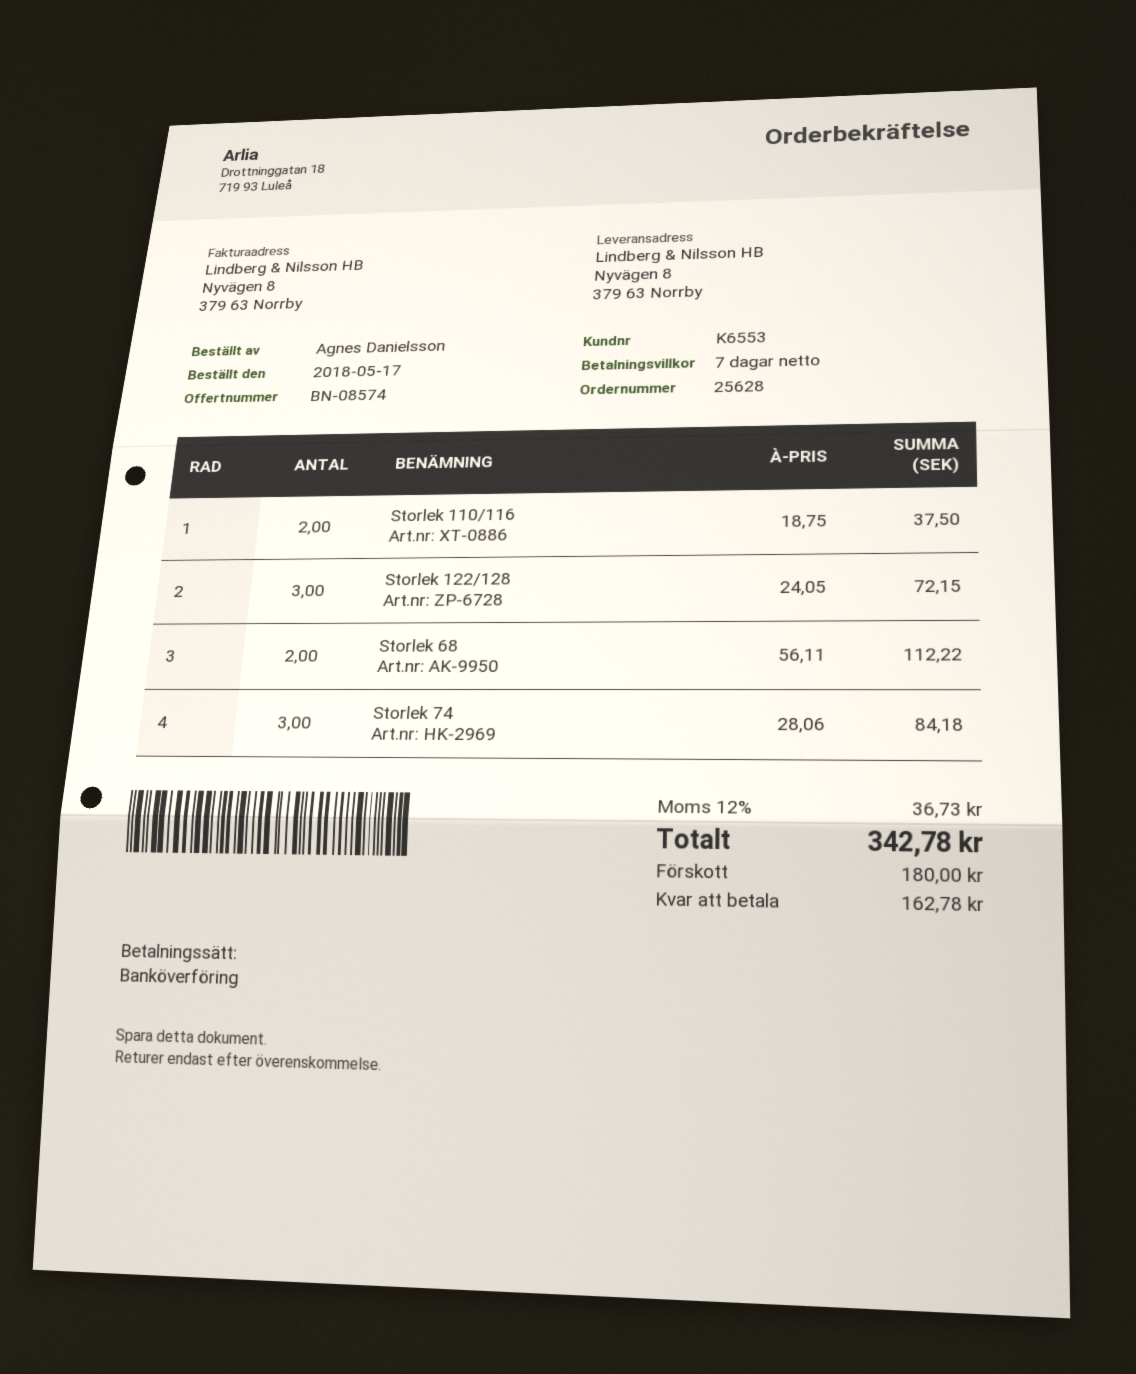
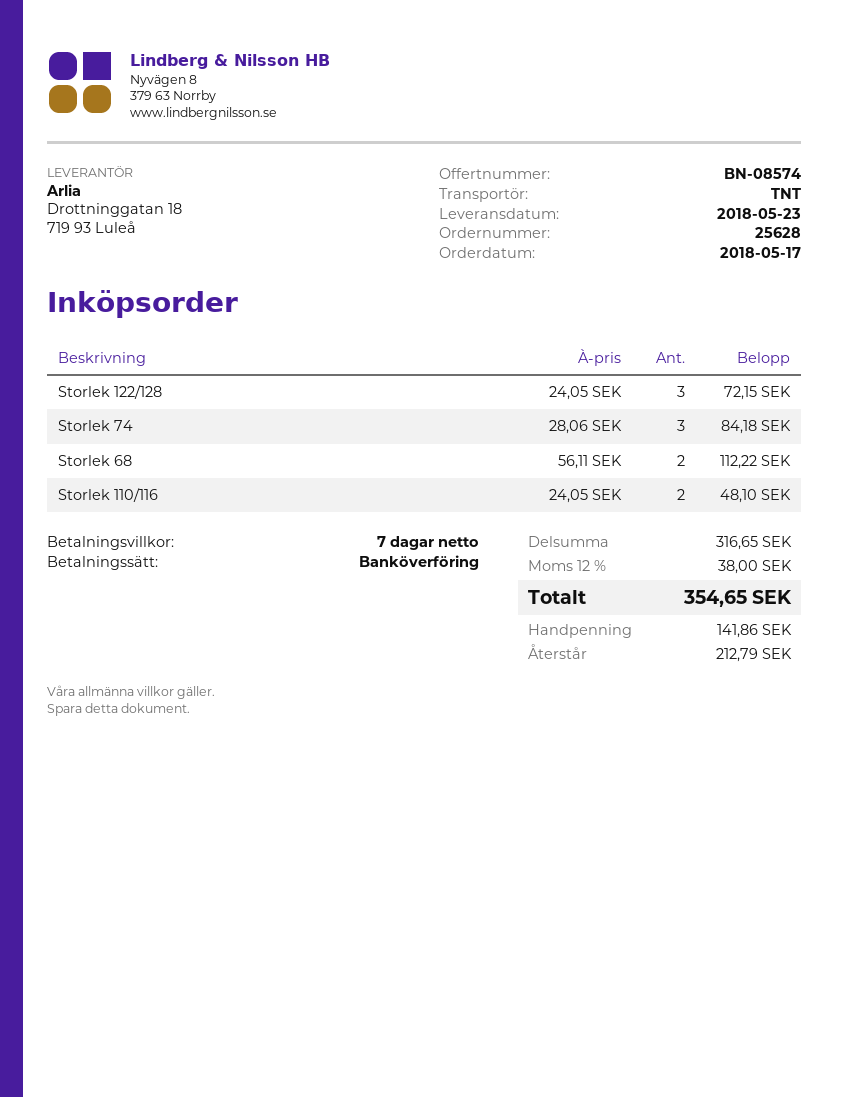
Storlek 110/116: 2 x 18.75 = 37.50 -> 2 x 24.05 = 48.10
tax: 12% = 36.73 -> 12% = 38.00
total: 342.78 -> 354.65
deposit: 180.00 -> 141.86
balance: 162.78 -> 212.79

